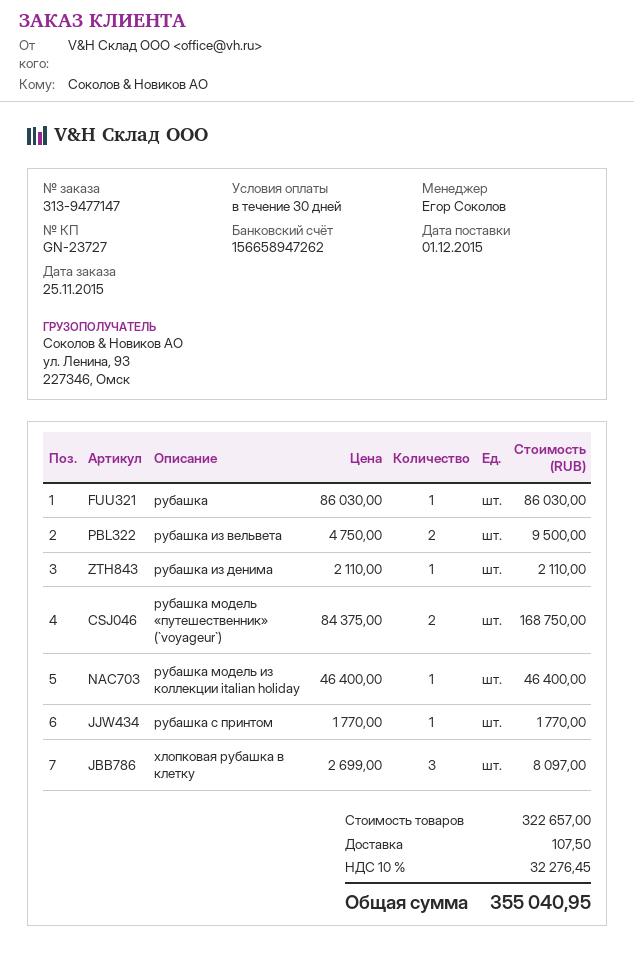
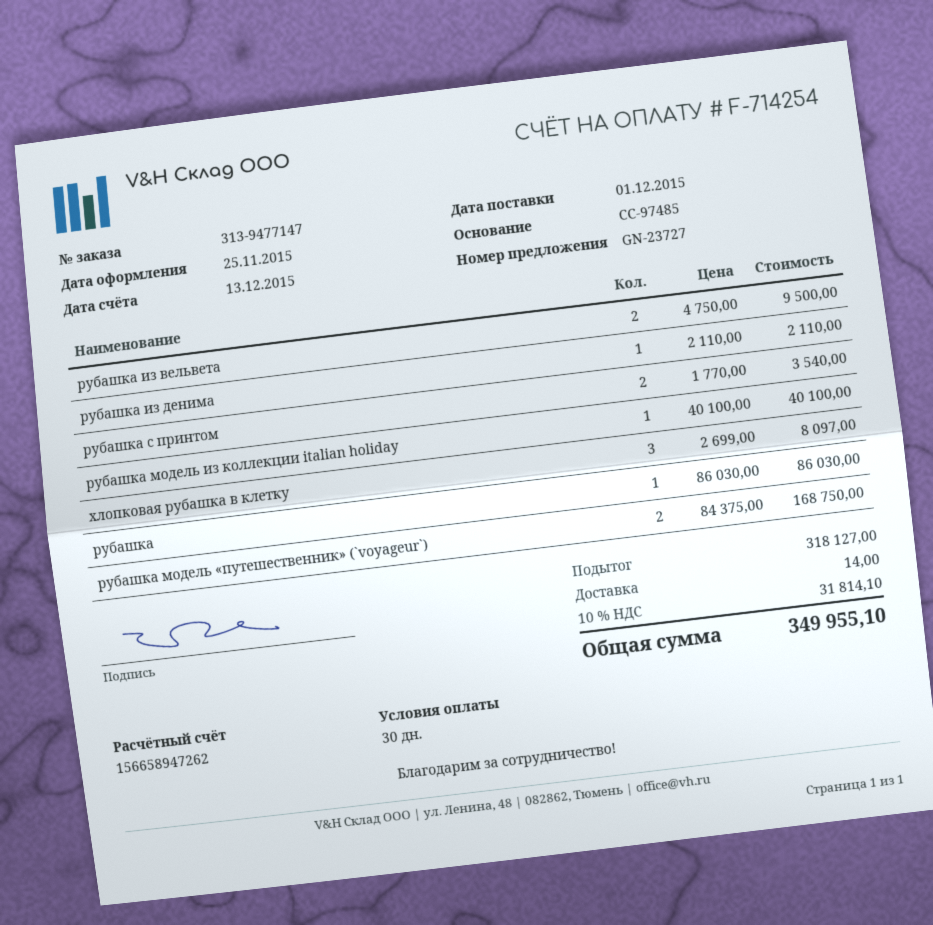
рубашка модель из коллекции italian holiday: 1 x 46400.00 = 46400.00 -> 1 x 40100.00 = 40100.00
рубашка с принтом: 1 x 1770.00 = 1770.00 -> 2 x 1770.00 = 3540.00
subtotal: 322657.00 -> 318127.00
shipping: 107.50 -> 14.00
tax: 10% = 32276.45 -> 10% = 31814.10
total: 355040.95 -> 349955.10

